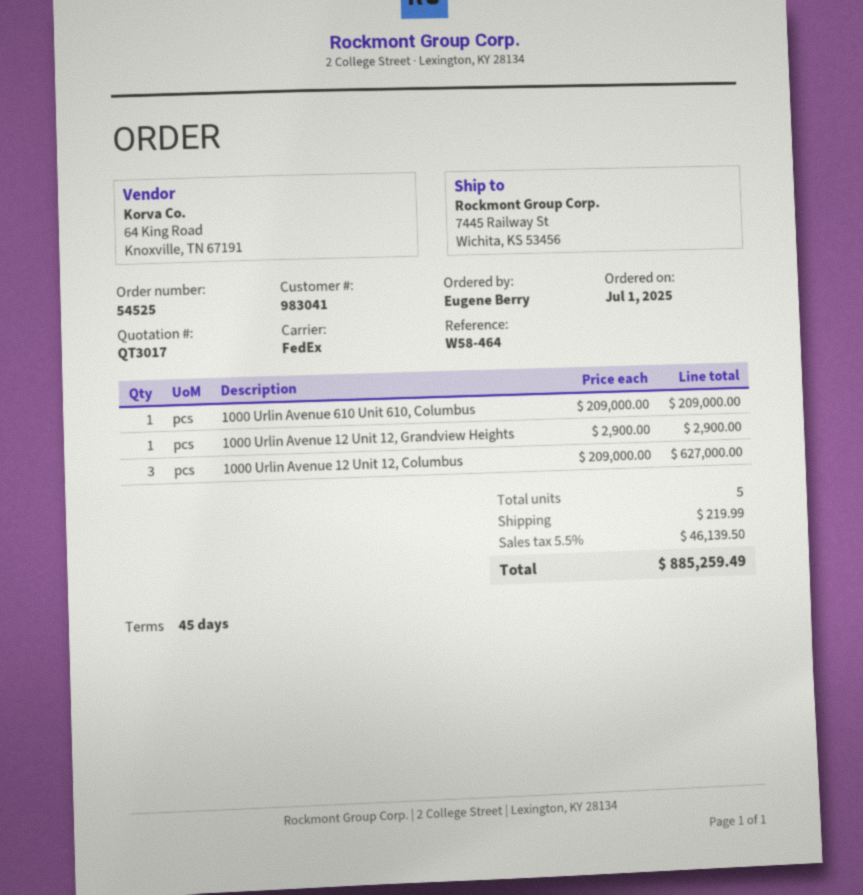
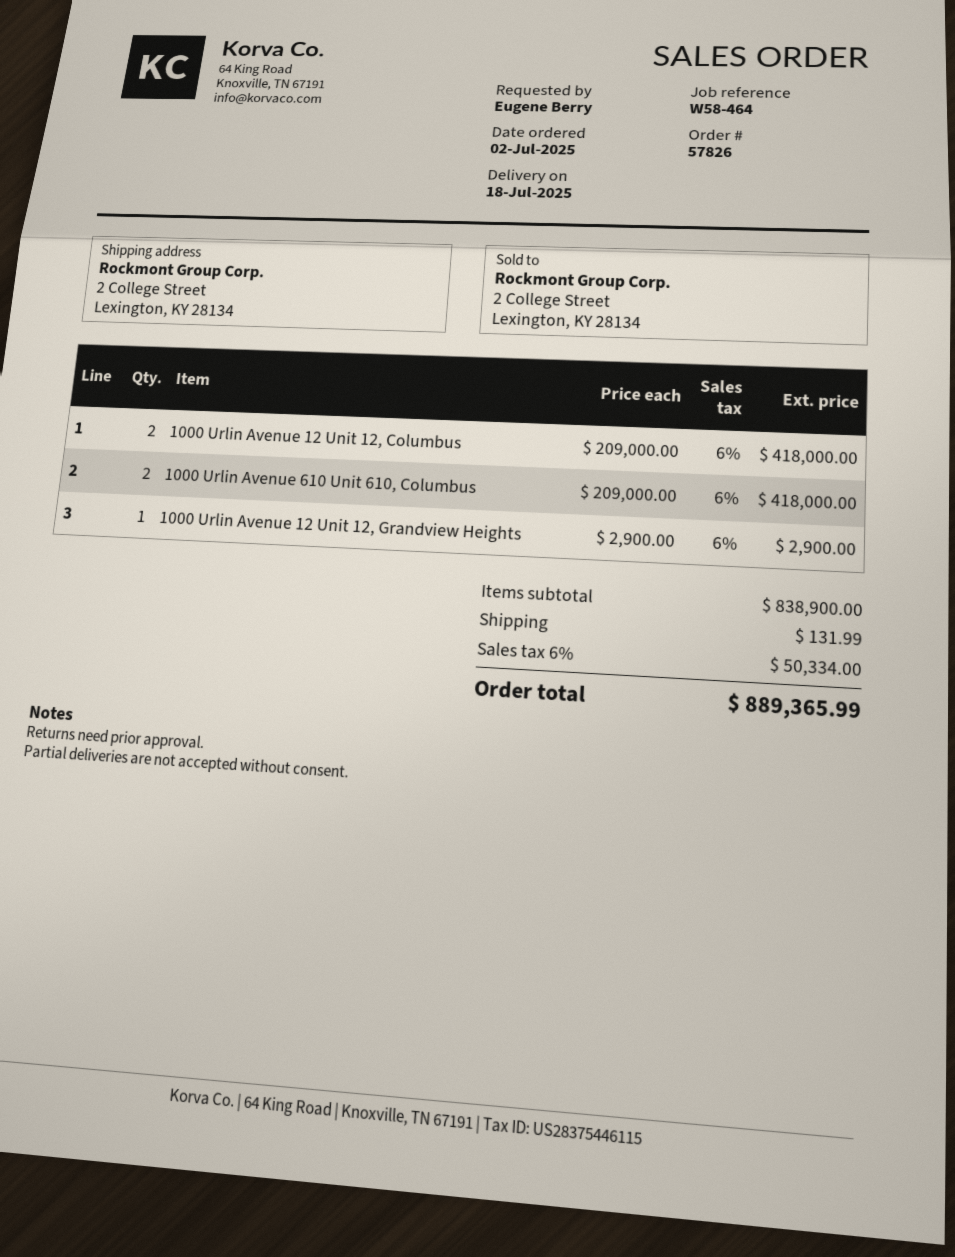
order number: 54525 -> 57826
order date: 2025-07-01 -> 2025-07-02
ship to: 7445 Railway St, Wichita, KS 53456 -> 2 College Street, Lexington, KY 28134
1000 Urlin Avenue 610 Unit 610, Columbus: 1 x 209000.00 = 209000.00 -> 2 x 209000.00 = 418000.00
1000 Urlin Avenue 12 Unit 12, Columbus: 3 x 209000.00 = 627000.00 -> 2 x 209000.00 = 418000.00
shipping: 219.99 -> 131.99
tax: 5.5% = 46139.50 -> 6% = 50334.00
total: 885259.49 -> 889365.99

